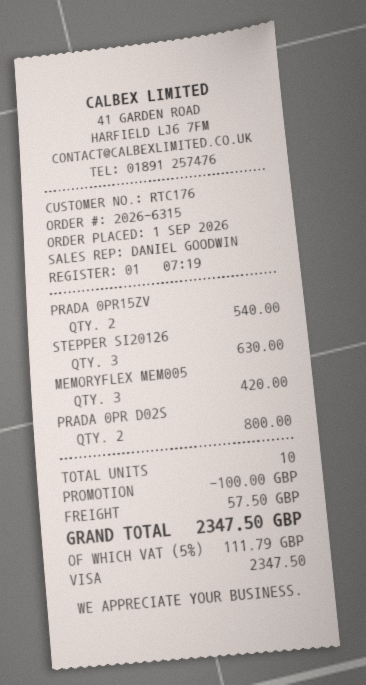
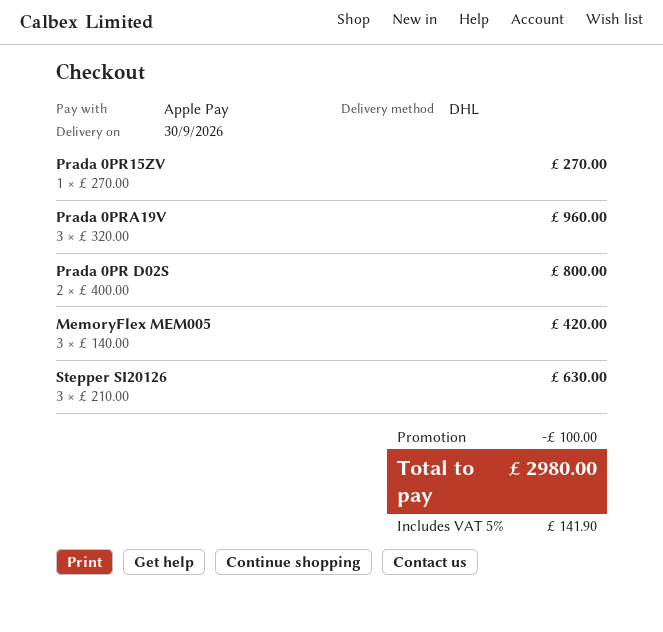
payment method: Visa -> Apple Pay
PRADA 0PR15ZV: 2 for 540.00 -> 1 for 270.00
Prada 0PRA19V: none -> 3 for 960.00
shipping: 57.50 -> none
tax: 5% = 111.79 -> 5% = 141.90
total: 2347.50 -> 2980.00

